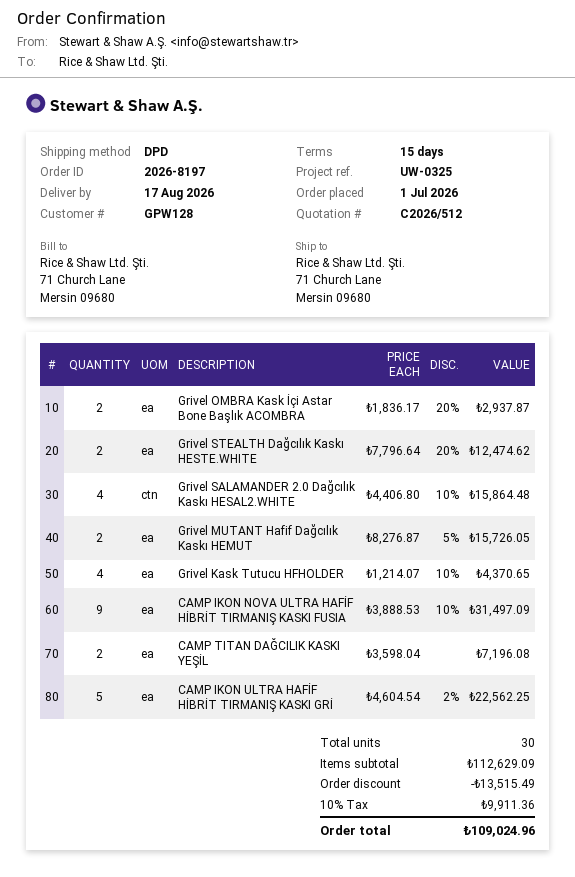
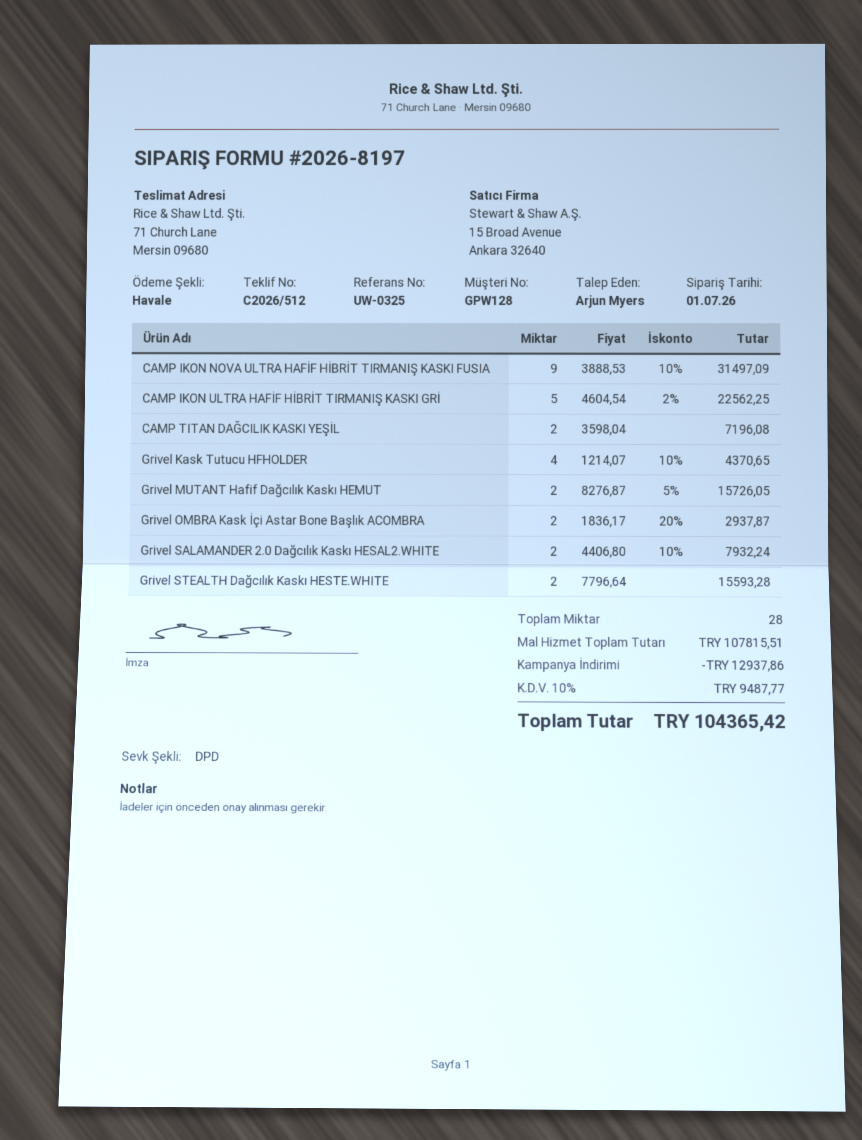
Grivel STEALTH Dağcılık Kaskı HESTE.WHITE: 2 x 7796.64 - 20% = 12474.62 -> 2 x 7796.64 = 15593.28
Grivel SALAMANDER 2.0 Dağcılık Kaskı HESAL2.WHITE: 4 x 4406.80 - 10% = 15864.48 -> 2 x 4406.80 - 10% = 7932.24
total quantity: 30 -> 28
subtotal: 112629.09 -> 107815.51
discount: 13515.49 -> 12937.86
tax: 10% = 9911.36 -> 10% = 9487.77
total: 109024.96 -> 104365.42

